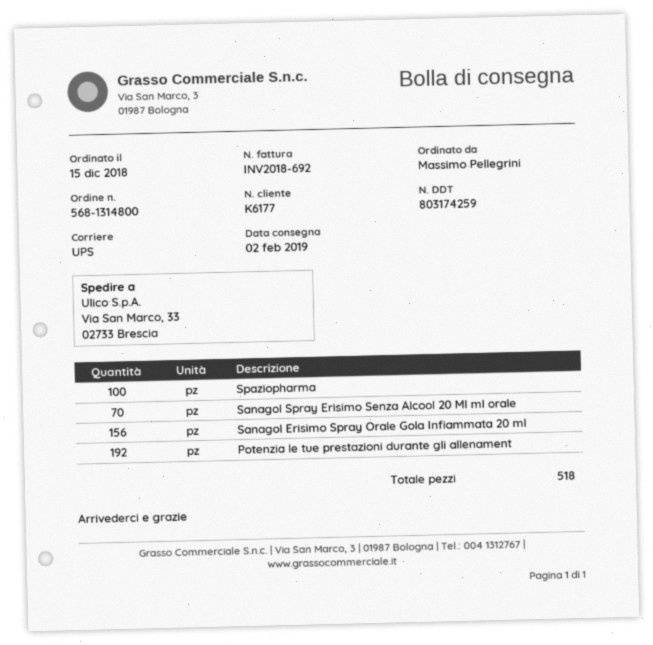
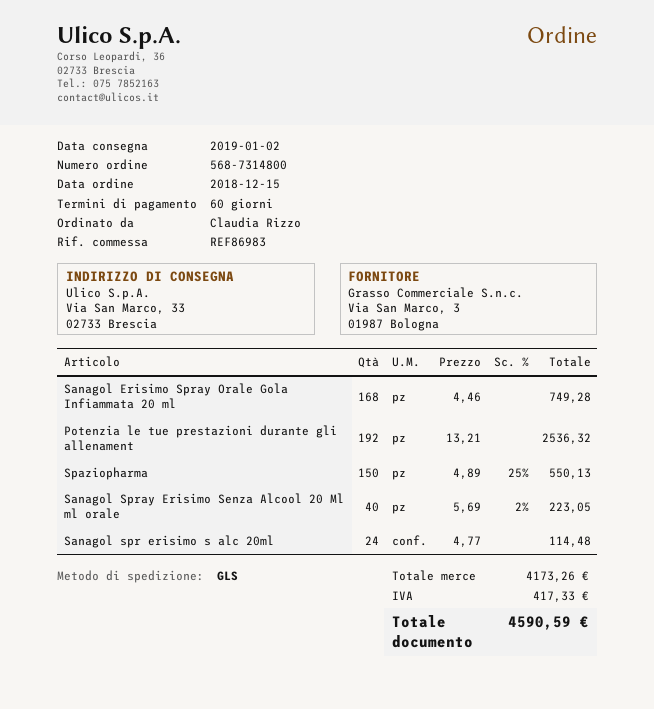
order number: 568-1314800 -> 568-7314800
delivery date: 2019-02-02 -> 2019-01-02
ordered by: Massimo Pellegrini -> Claudia Rizzo
shipping method: UPS -> GLS
Spaziopharma: 100 -> 150
Sanagol Spray Erisimo Senza Alcool 20 Ml ml orale: 70 -> 40
Sanagol Erisimo Spray Orale Gola Infiammata 20 ml: 156 -> 168
Sanagol spr erisimo s alc 20ml: none -> 24

